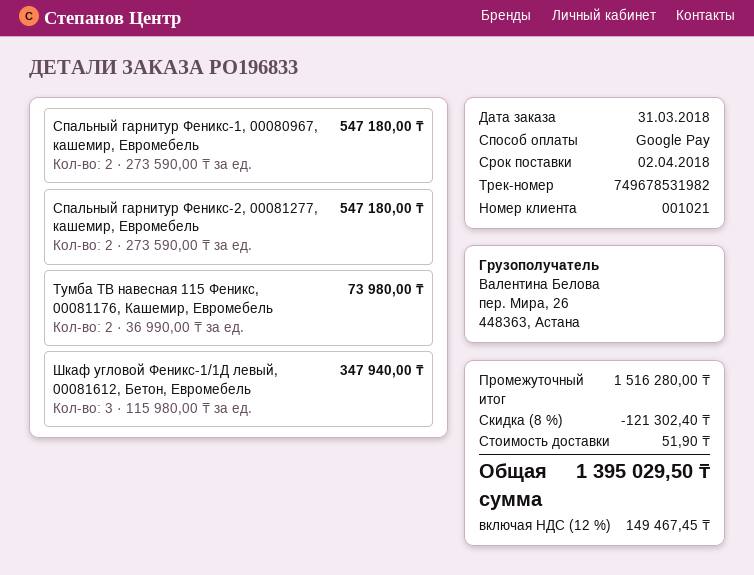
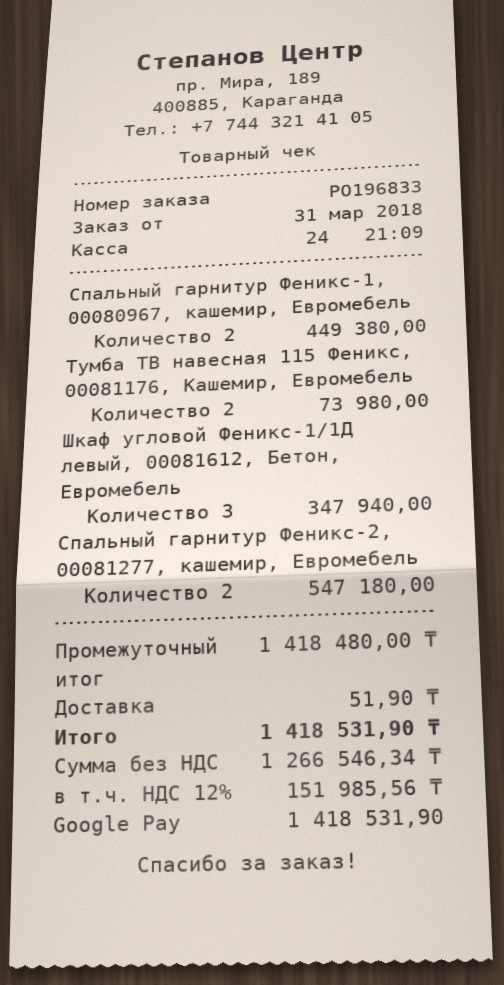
Спальный гарнитур Феникс-1, 00080967, кашемир, Евромебель: 2 for 547180.00 -> 2 for 449380.00
subtotal: 1516280.00 -> 1418480.00
discount: 8% = 121302.40 -> none
tax: 12% = 149467.45 -> 12% = 151985.56
total: 1395029.50 -> 1418531.90

